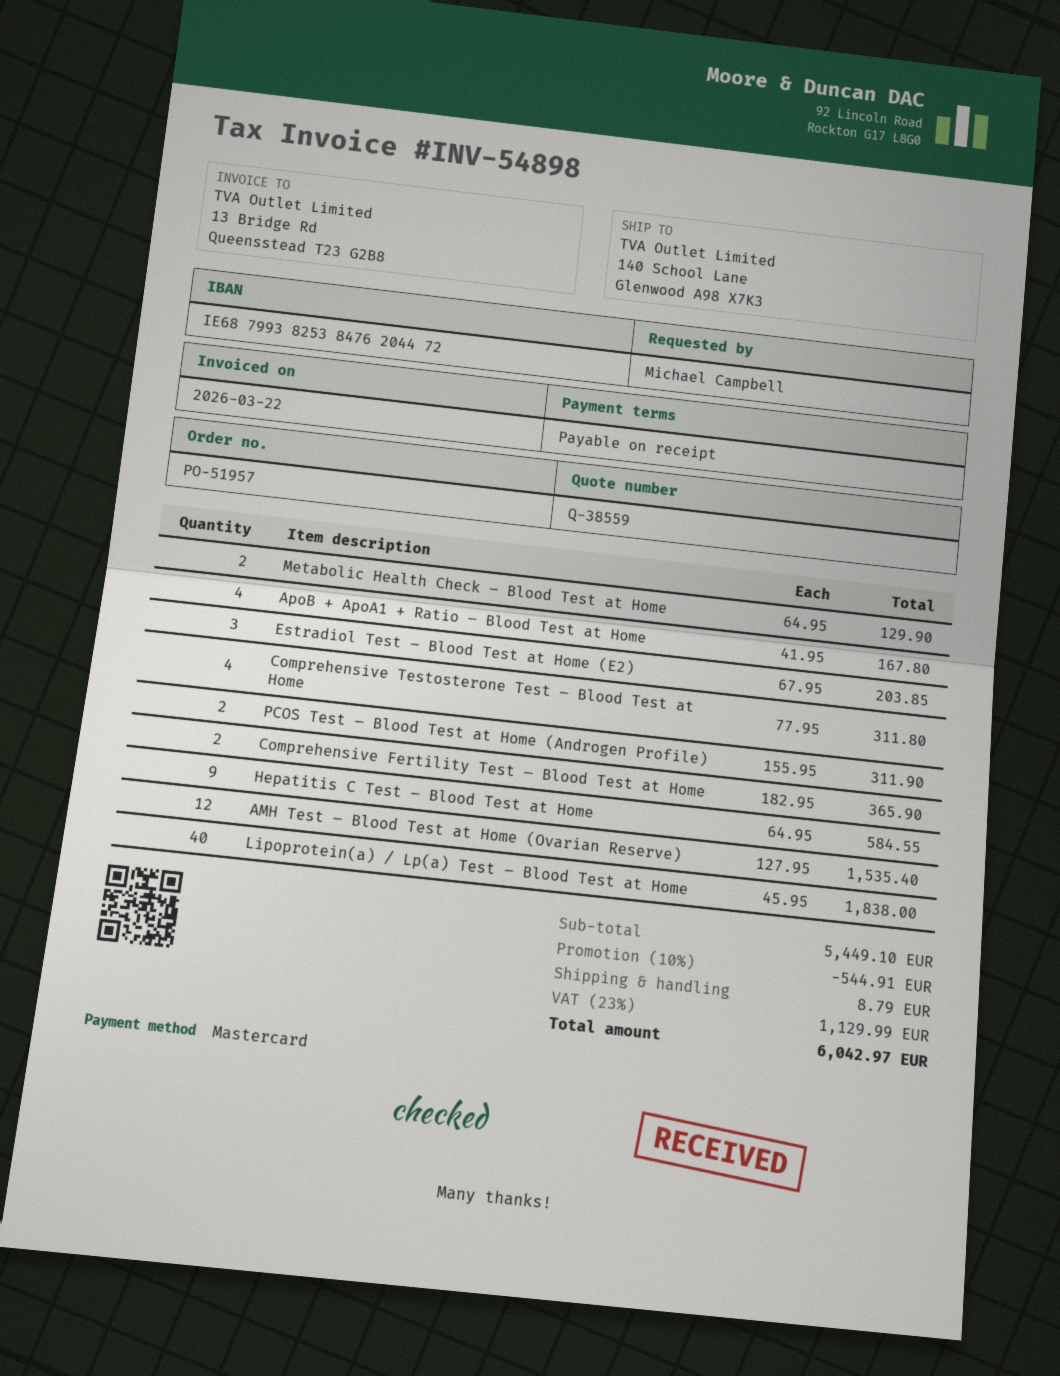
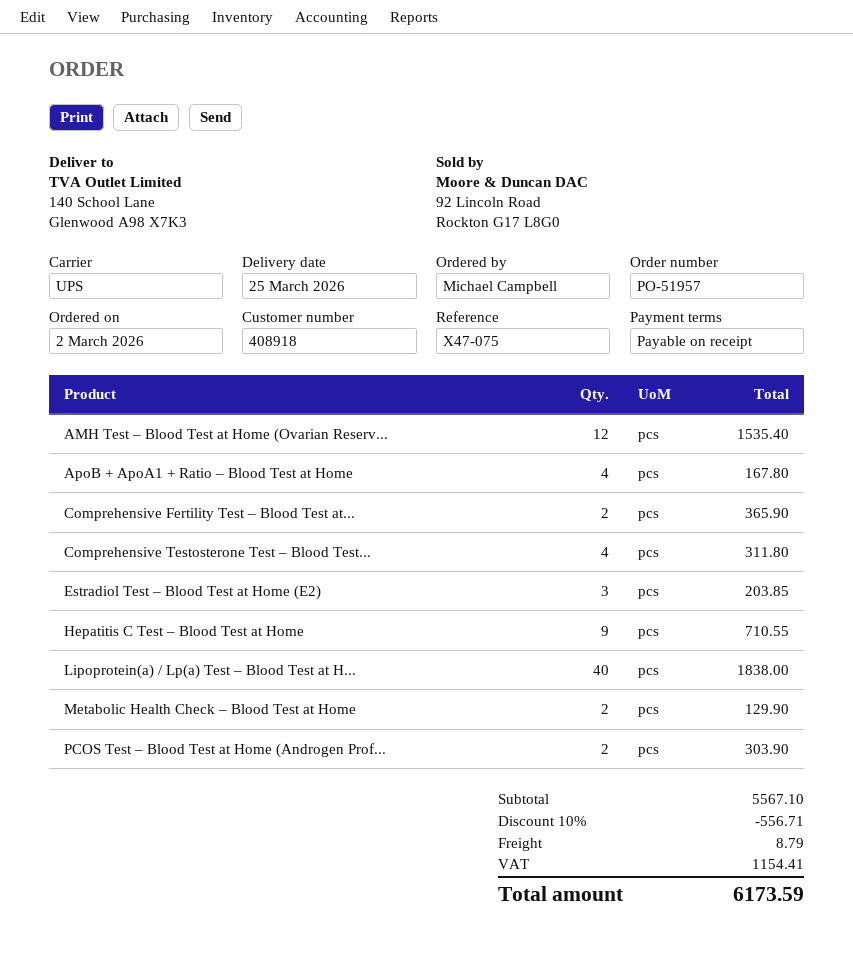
PCOS Test – Blood Test at Home (Androgen Profile): 2 for 311.90 -> 2 for 303.90
Hepatitis C Test – Blood Test at Home: 9 for 584.55 -> 9 for 710.55
subtotal: 5449.10 -> 5567.10
discount: 10% = 544.91 -> 10% = 556.71
tax: 1129.99 -> 1154.41
total: 6042.97 -> 6173.59

